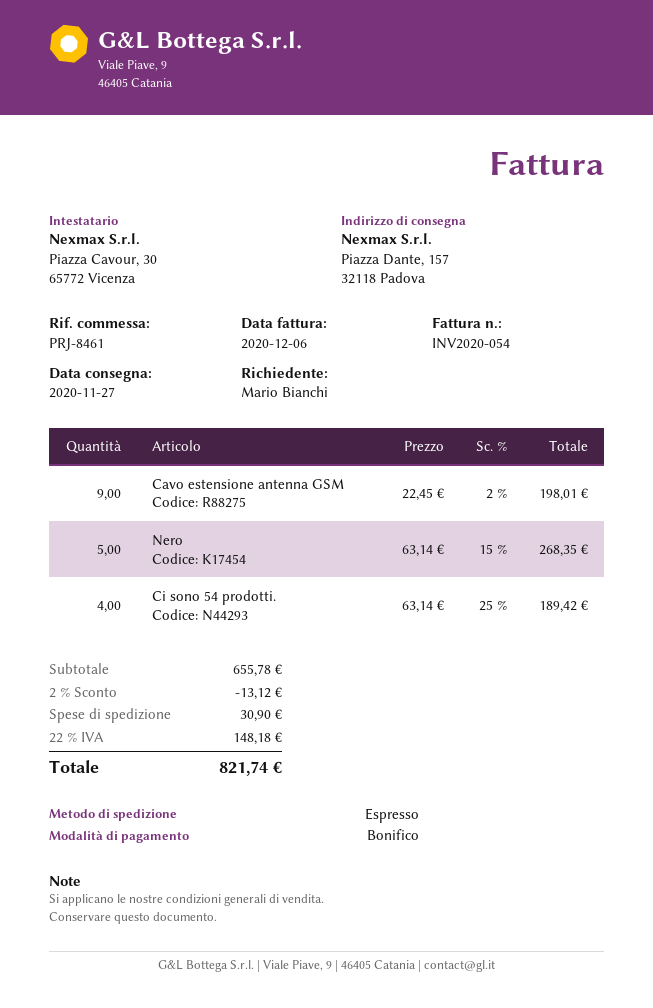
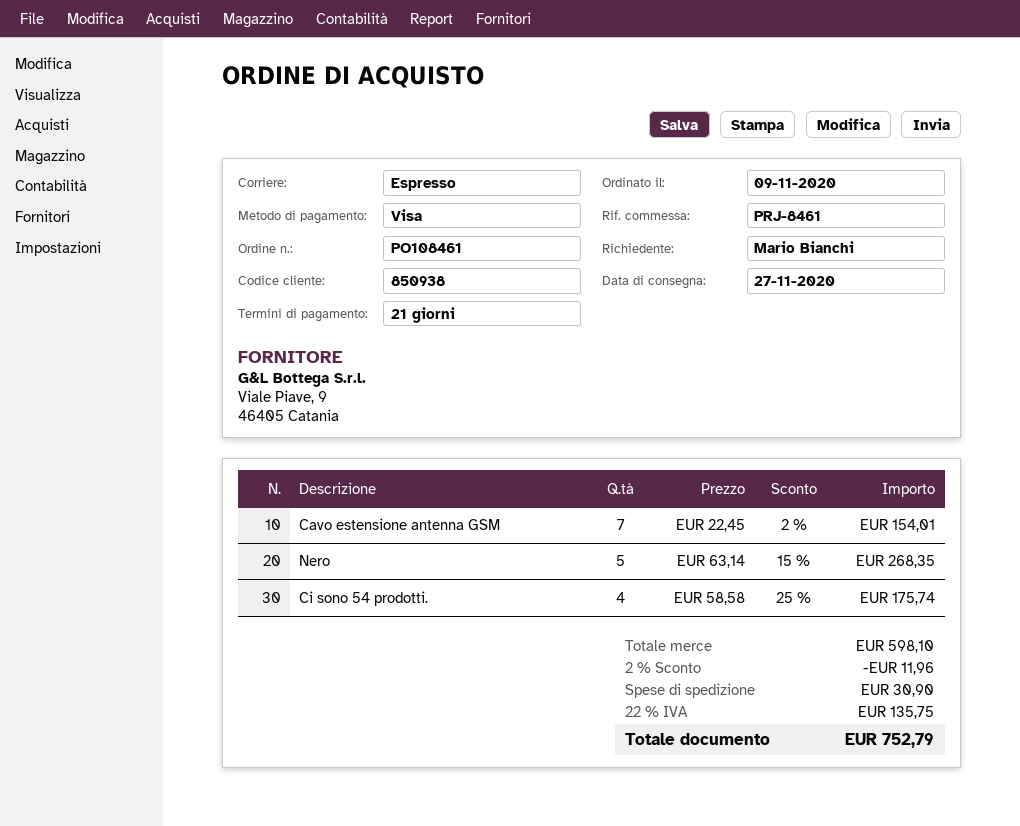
payment method: bank transfer -> Visa
Cavo estensione antenna GSM: 9 x 22.45 - 2% = 198.01 -> 7 x 22.45 - 2% = 154.01
Ci sono 54 prodotti.: 4 x 63.14 - 25% = 189.42 -> 4 x 58.58 - 25% = 175.74
subtotal: 655.78 -> 598.10
discount: 2% = 13.12 -> 2% = 11.96
tax: 22% = 148.18 -> 22% = 135.75
total: 821.74 -> 752.79

